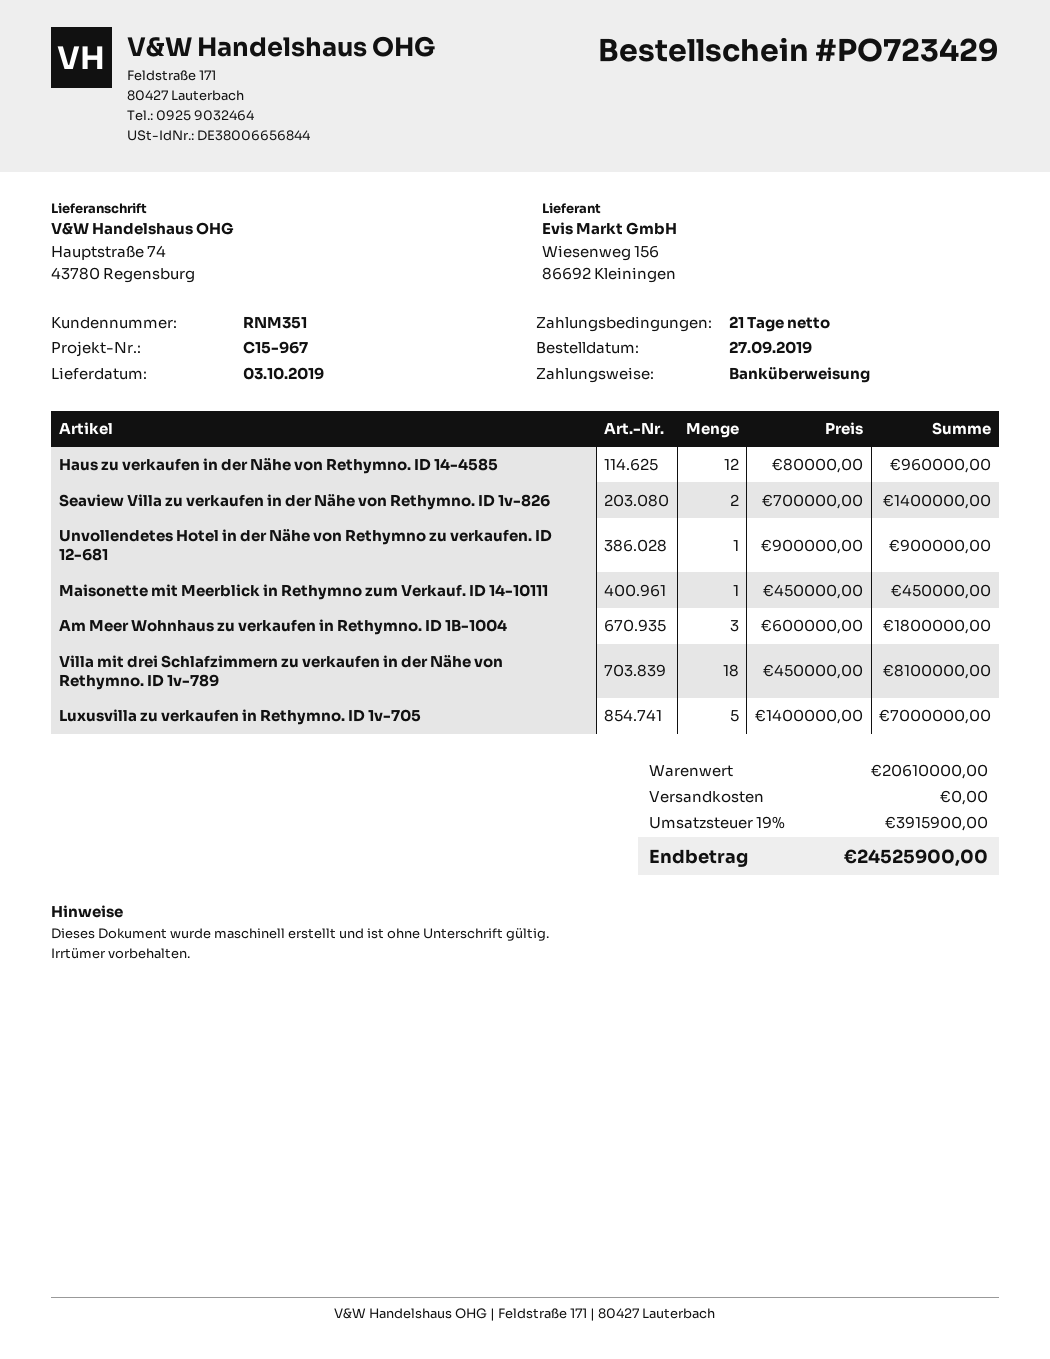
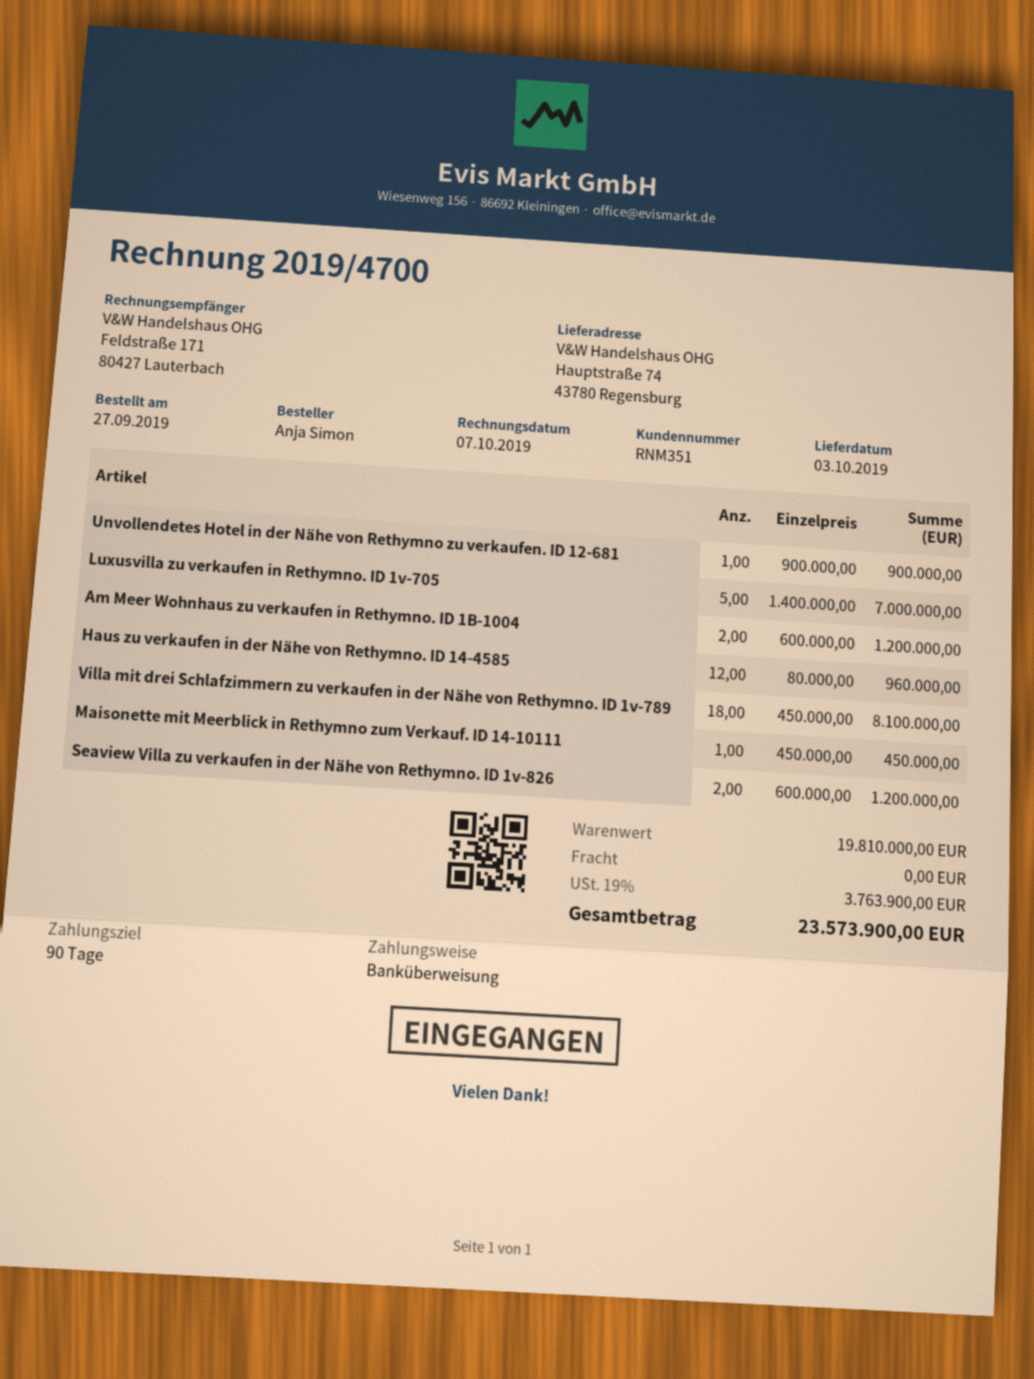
payment terms: 21 days -> 90 days
Seaview Villa zu verkaufen in der Nähe von Rethymno. ID 1v-826: 2 x 700000.00 = 1400000.00 -> 2 x 600000.00 = 1200000.00
Am Meer Wohnhaus zu verkaufen in Rethymno. ID 1B-1004: 3 x 600000.00 = 1800000.00 -> 2 x 600000.00 = 1200000.00
subtotal: 20610000.00 -> 19810000.00
tax: 19% = 3915900.00 -> 19% = 3763900.00
total: 24525900.00 -> 23573900.00

